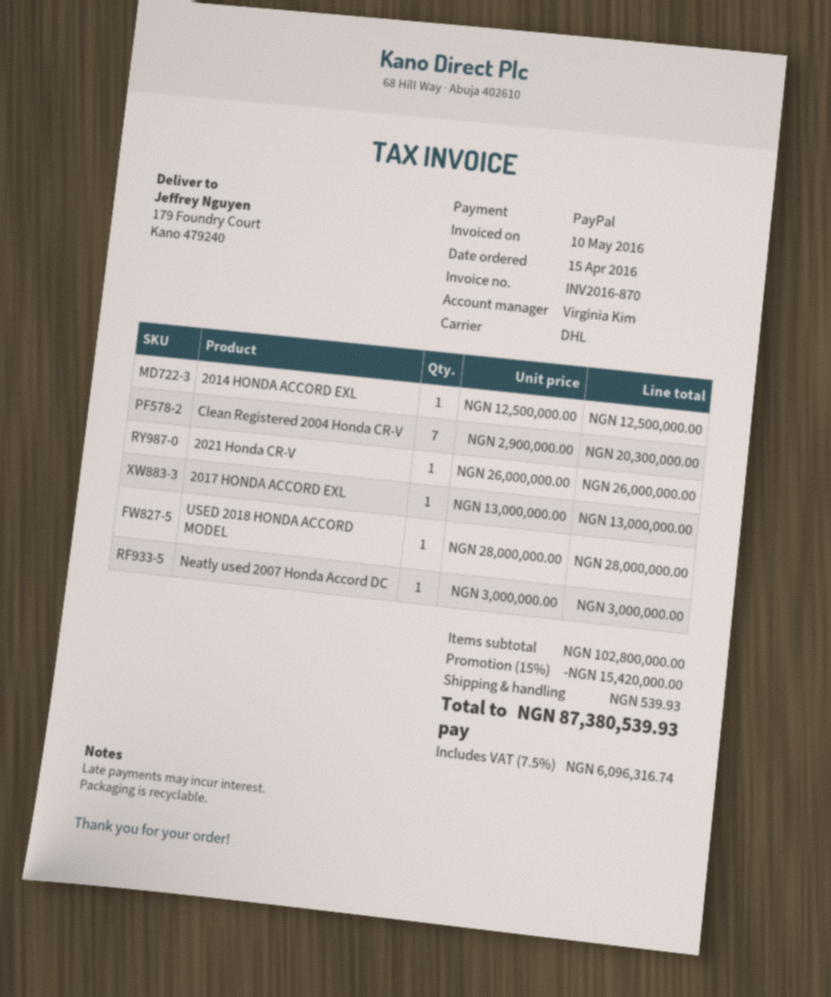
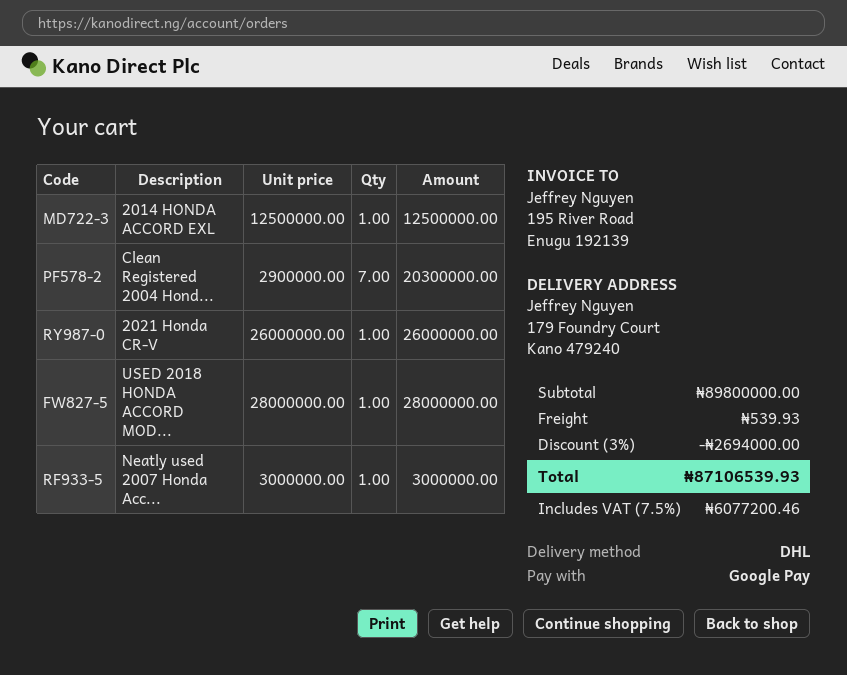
payment method: PayPal -> Google Pay
2017 HONDA ACCORD EXL: 1 x 13000000.00 = 13000000.00 -> none
subtotal: 102800000.00 -> 89800000.00
discount: 15% = 15420000.00 -> 3% = 2694000.00
tax: 7.5% = 6096316.74 -> 7.5% = 6077200.46
total: 87380539.93 -> 87106539.93

